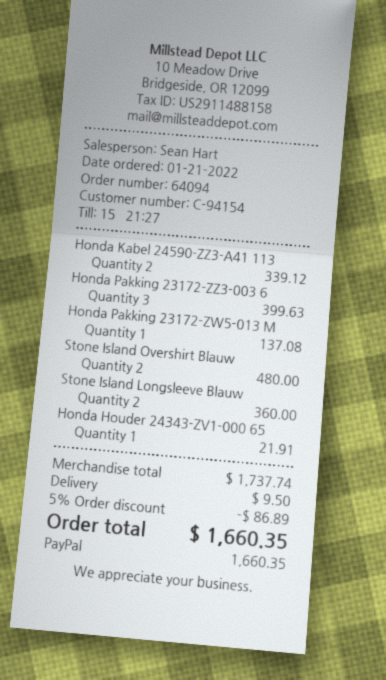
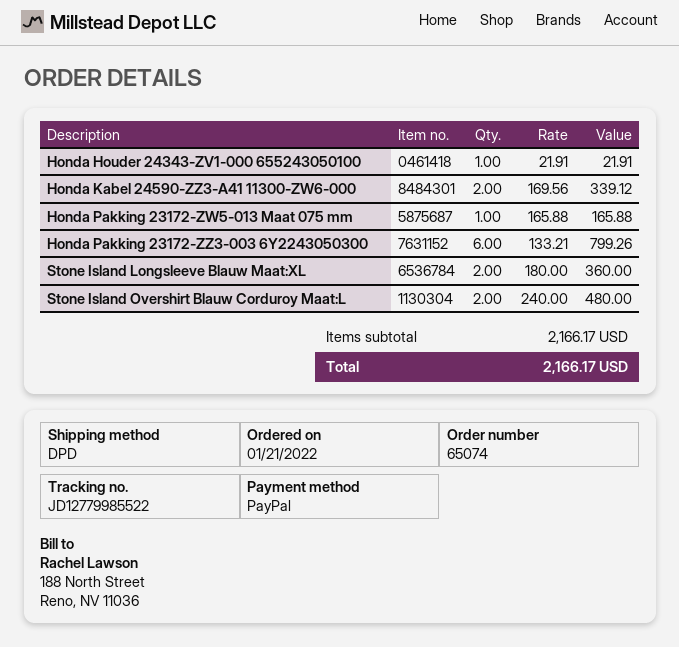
order number: 64094 -> 65074
Honda Pakking 23172-ZZ3-003 6: 3 for 399.63 -> 6 for 799.26
Honda Pakking 23172-ZW5-013 M: 1 for 137.08 -> 1 for 165.88
subtotal: 1737.74 -> 2166.17
discount: 5% = 86.89 -> none
shipping: 9.50 -> none
total: 1660.35 -> 2166.17

